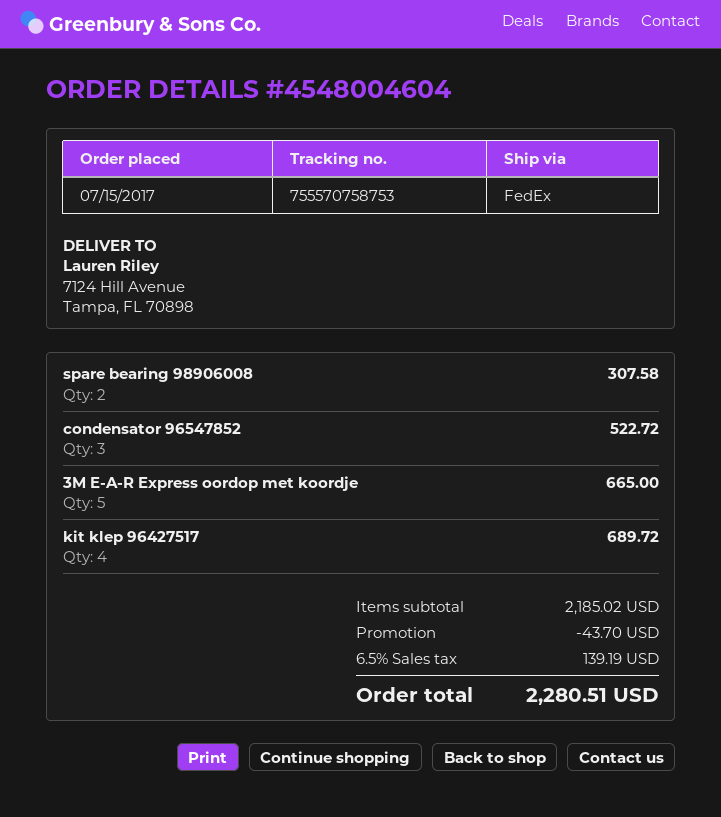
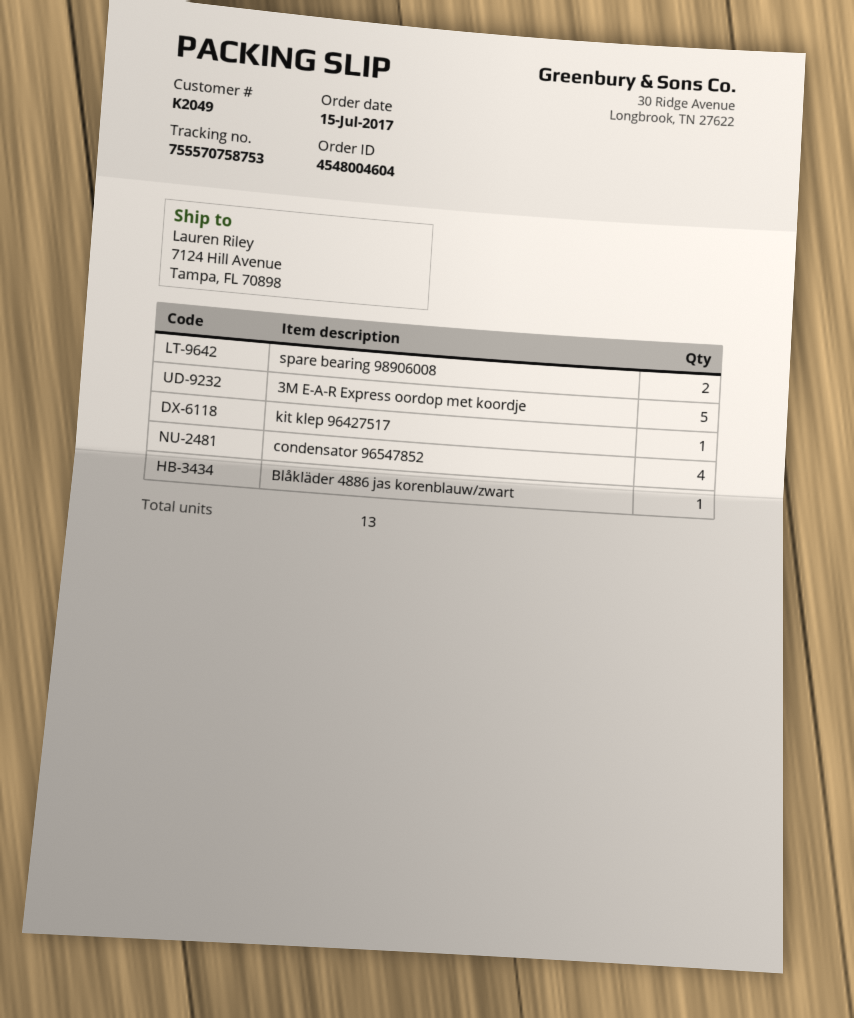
condensator 96547852: 3 -> 4
kit klep 96427517: 4 -> 1
Blåkläder 4886 jas korenblauw/zwart: none -> 1

